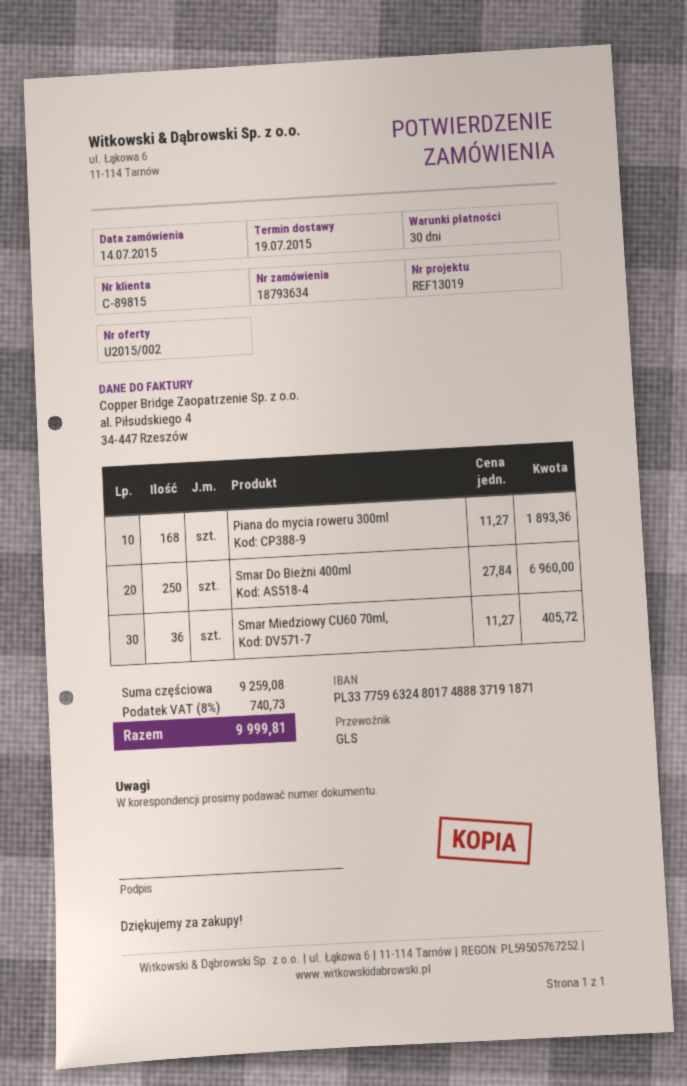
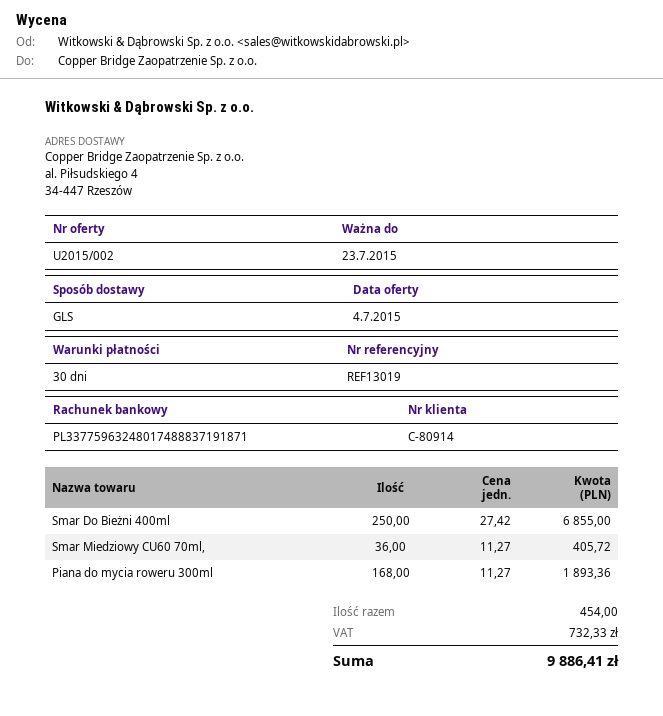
customer number: C-89815 -> C-80914
Smar Do Bieżni 400ml: 250 x 27.84 = 6960.00 -> 250 x 27.42 = 6855.00
tax: 740.73 -> 732.33
total: 9999.81 -> 9886.41

